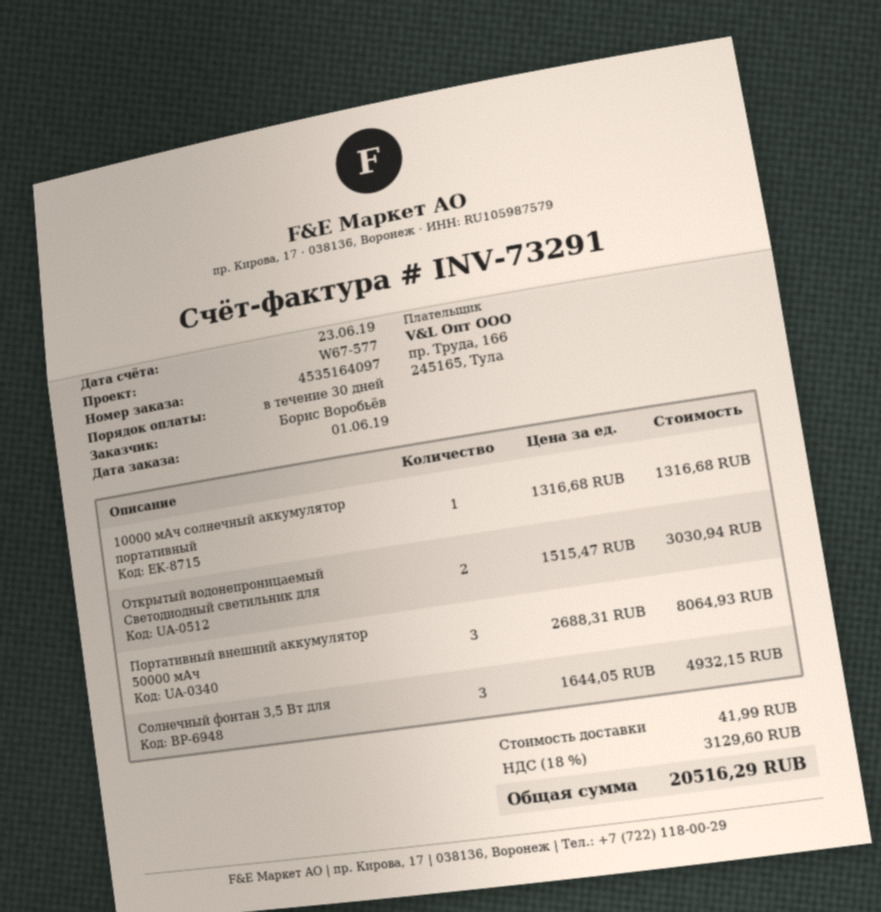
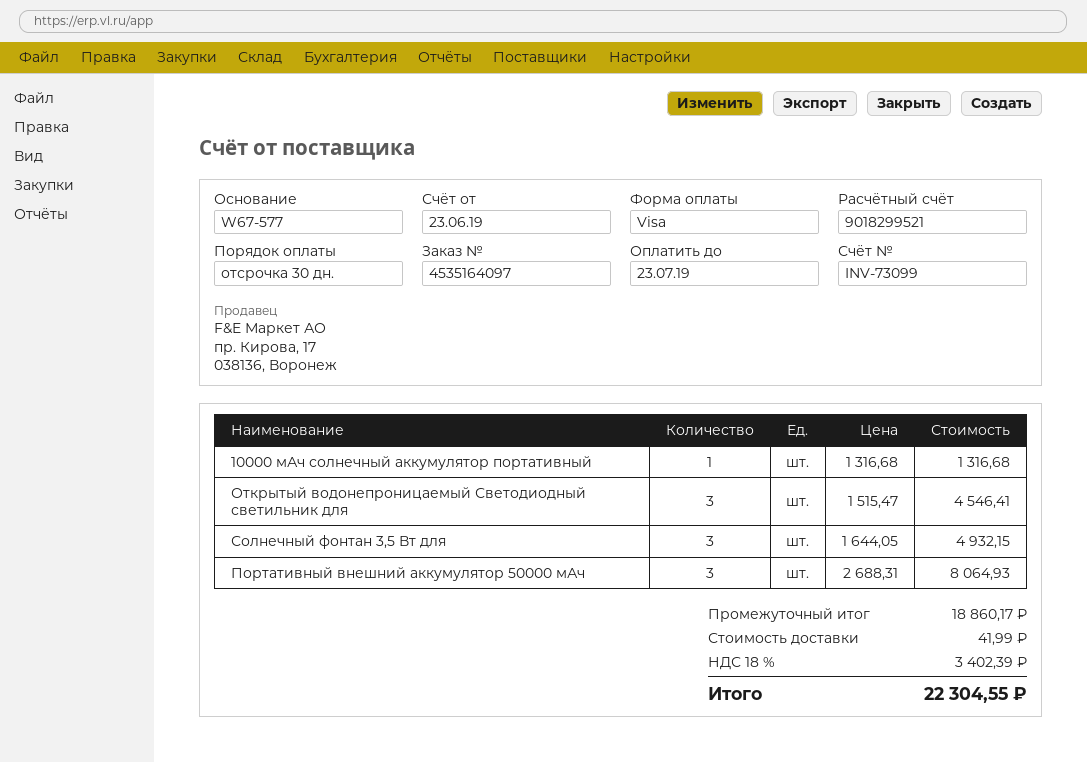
invoice number: INV-73291 -> INV-73099
Открытый водонепроницаемый Светодиодный светильник для: 2 x 1515.47 = 3030.94 -> 3 x 1515.47 = 4546.41
tax: 18% = 3129.60 -> 18% = 3402.39
total: 20516.29 -> 22304.55

